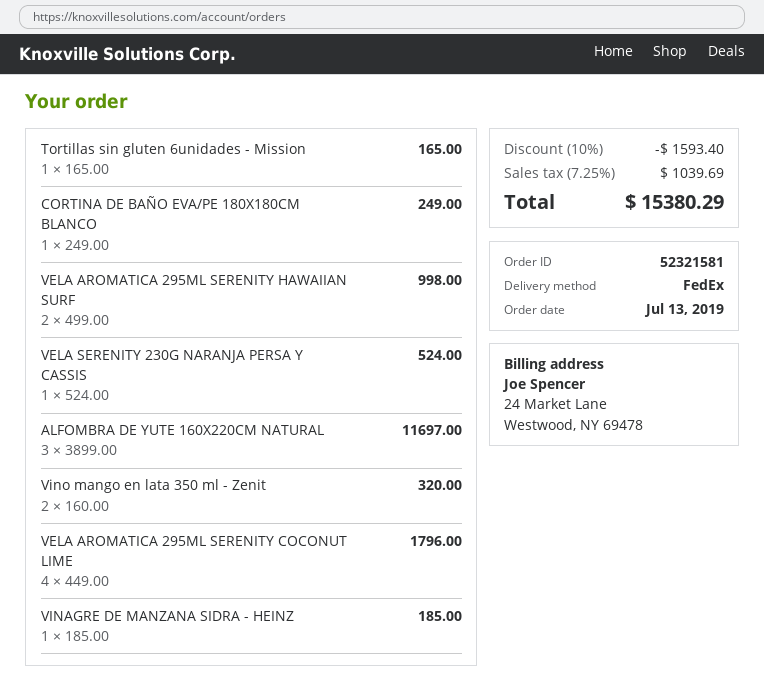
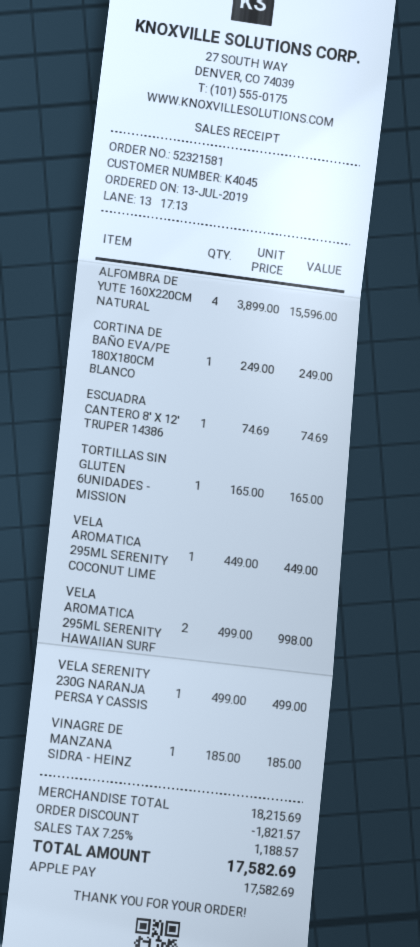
VELA SERENITY 230G NARANJA PERSA Y CASSIS: 1 x 524.00 = 524.00 -> 1 x 499.00 = 499.00
ALFOMBRA DE YUTE 160X220CM NATURAL: 3 x 3899.00 = 11697.00 -> 4 x 3899.00 = 15596.00
Vino mango en lata 350 ml - Zenit: 2 x 160.00 = 320.00 -> none
VELA AROMATICA 295ML SERENITY COCONUT LIME: 4 x 449.00 = 1796.00 -> 1 x 449.00 = 449.00
ESCUADRA CANTERO 8' X 12' TRUPER 14386: none -> 1 x 74.69 = 74.69
discount: 1593.40 -> 1821.57
tax: 7.25% = 1039.69 -> 7.25% = 1188.57
total: 15380.29 -> 17582.69

